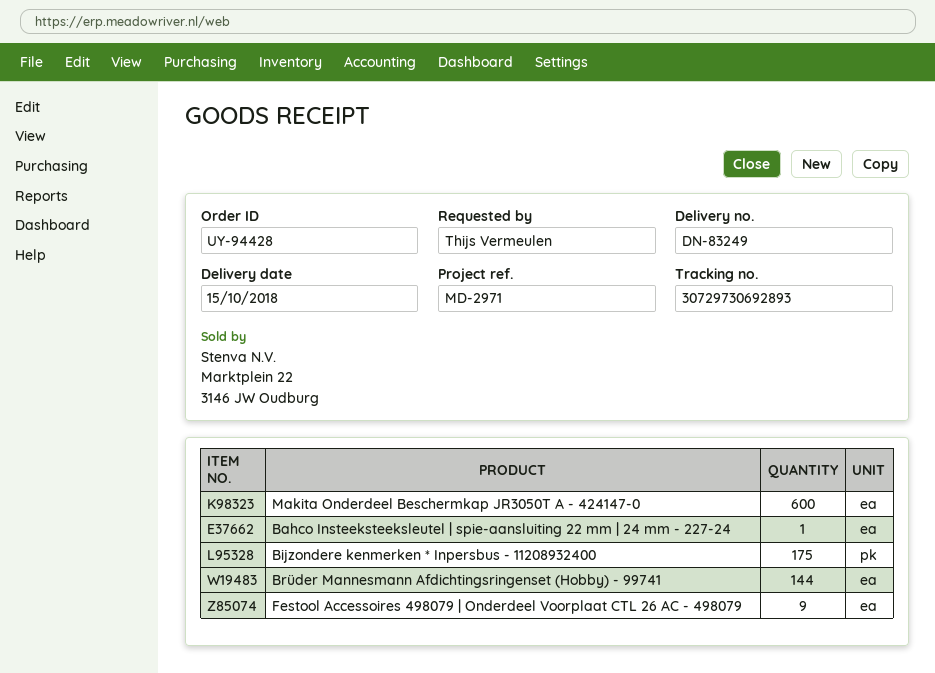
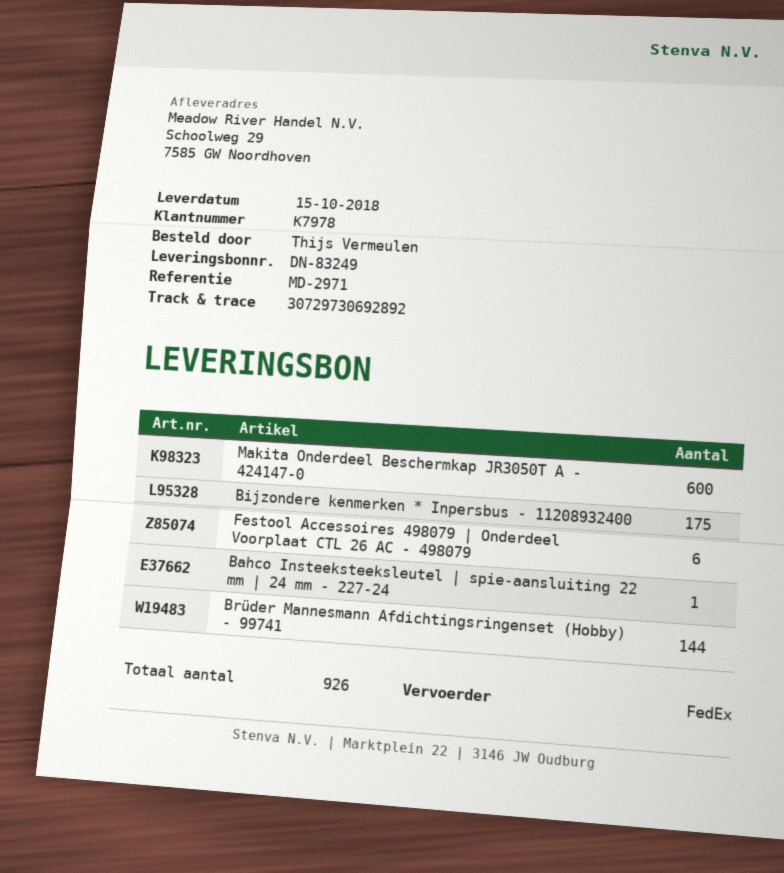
tracking number: 30729730692893 -> 30729730692892
Festool Accessoires 498079 | Onderdeel Voorplaat CTL 26 AC - 498079: 9 -> 6

